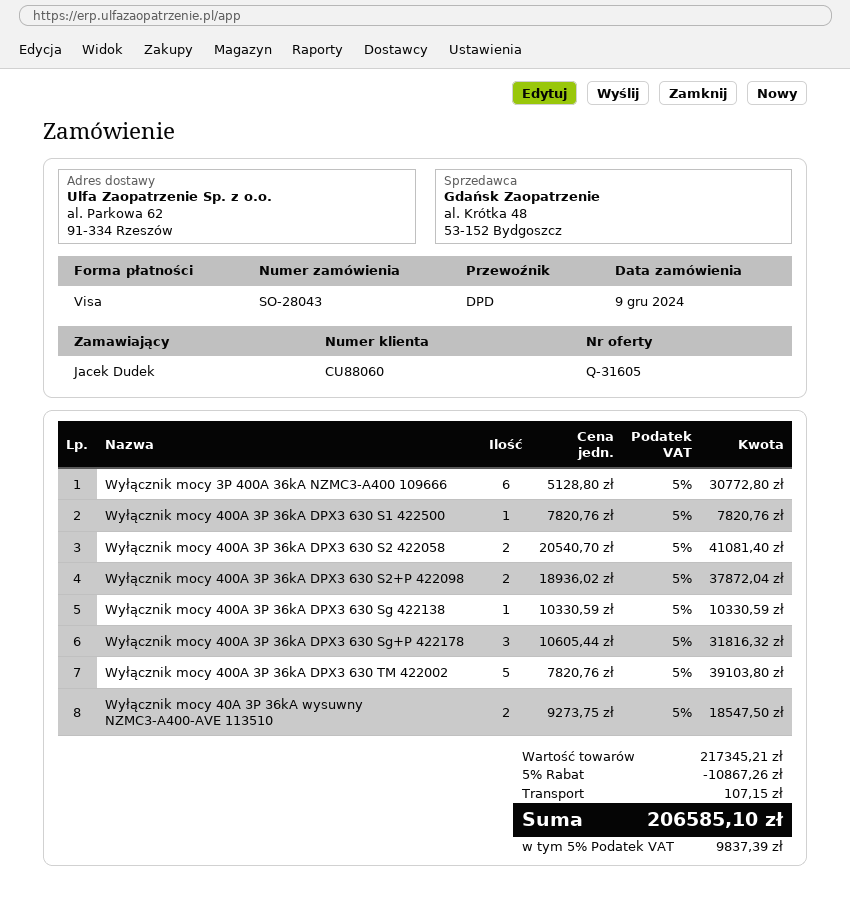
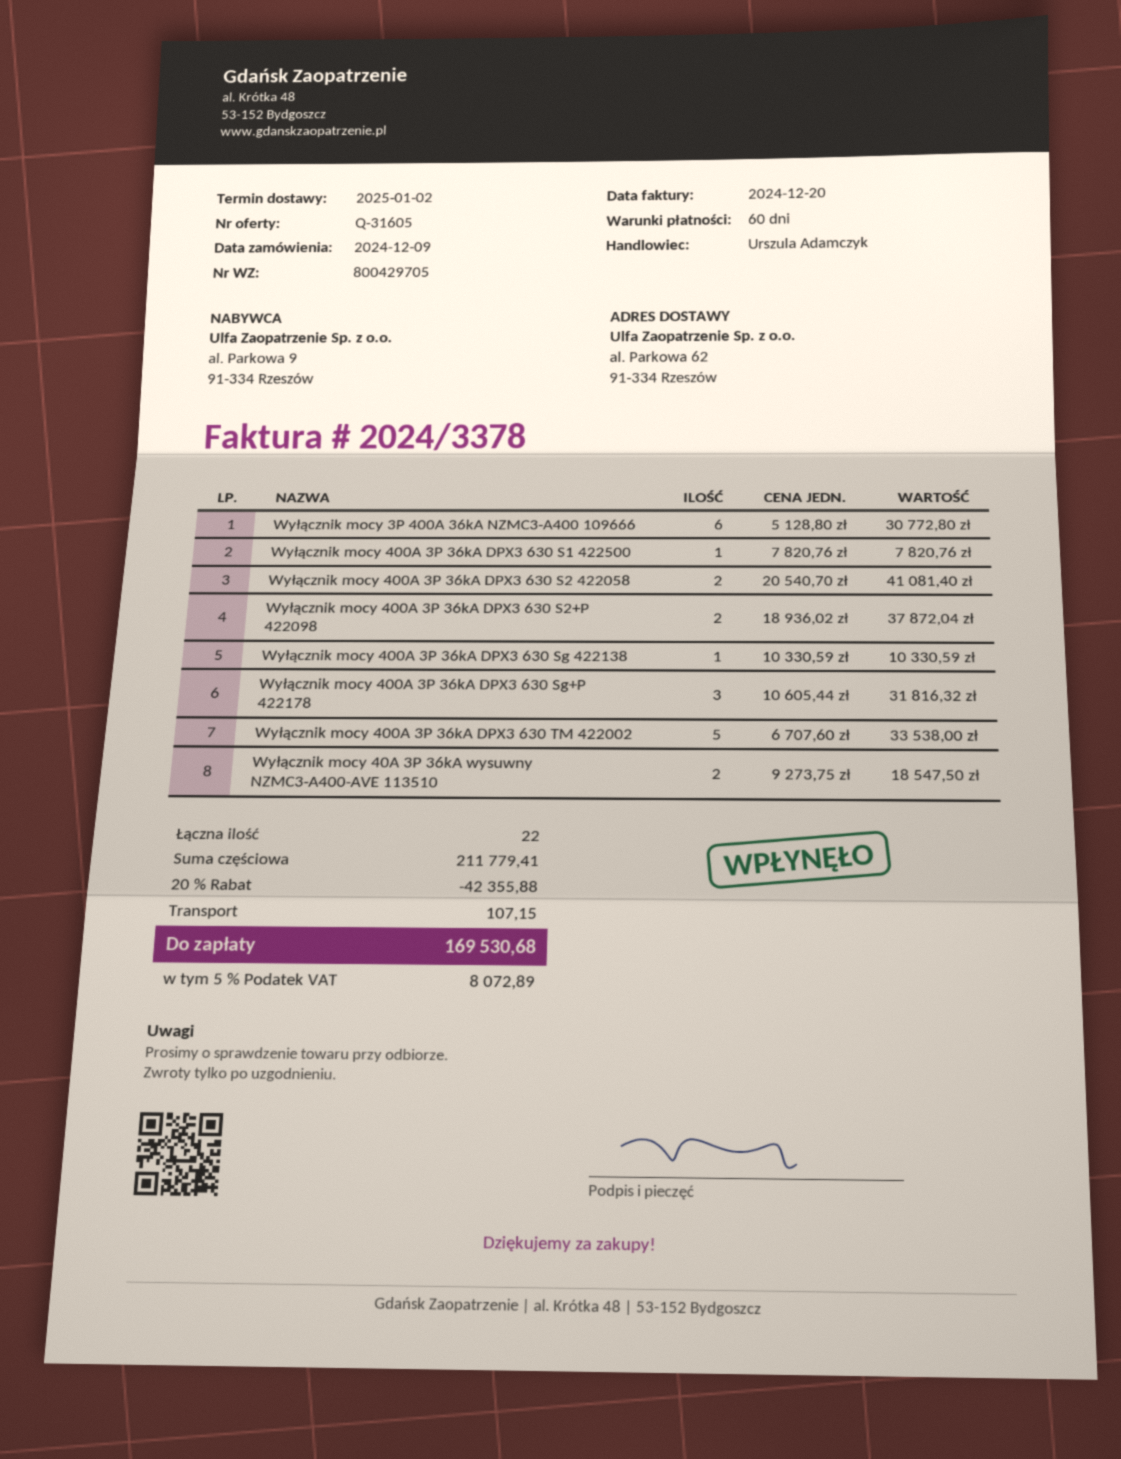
Wyłącznik mocy 400A 3P 36kA DPX3 630 TM 422002: 5 x 7820.76 = 39103.80 -> 5 x 6707.60 = 33538.00
subtotal: 217345.21 -> 211779.41
discount: 5% = 10867.26 -> 20% = 42355.88
tax: 5% = 9837.39 -> 5% = 8072.89
total: 206585.10 -> 169530.68

